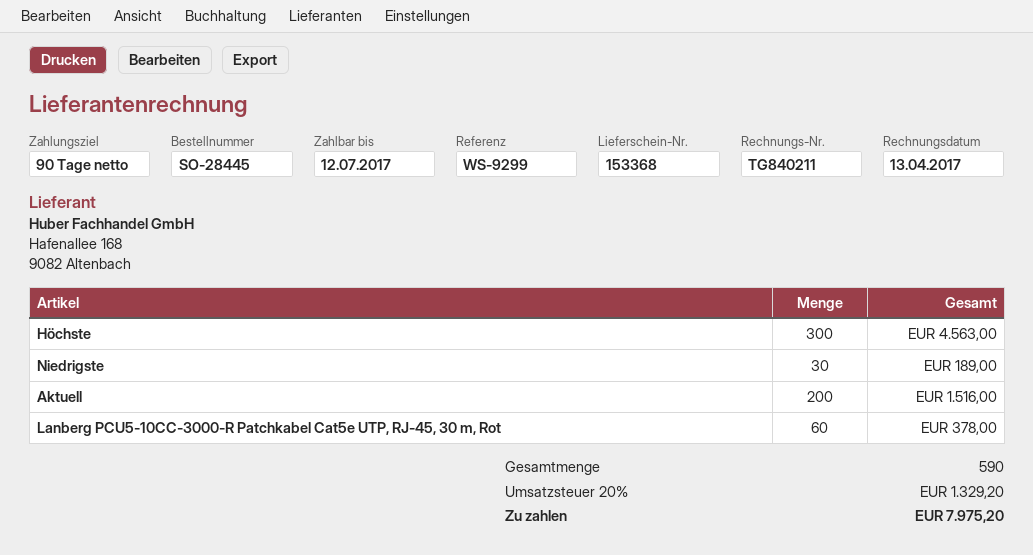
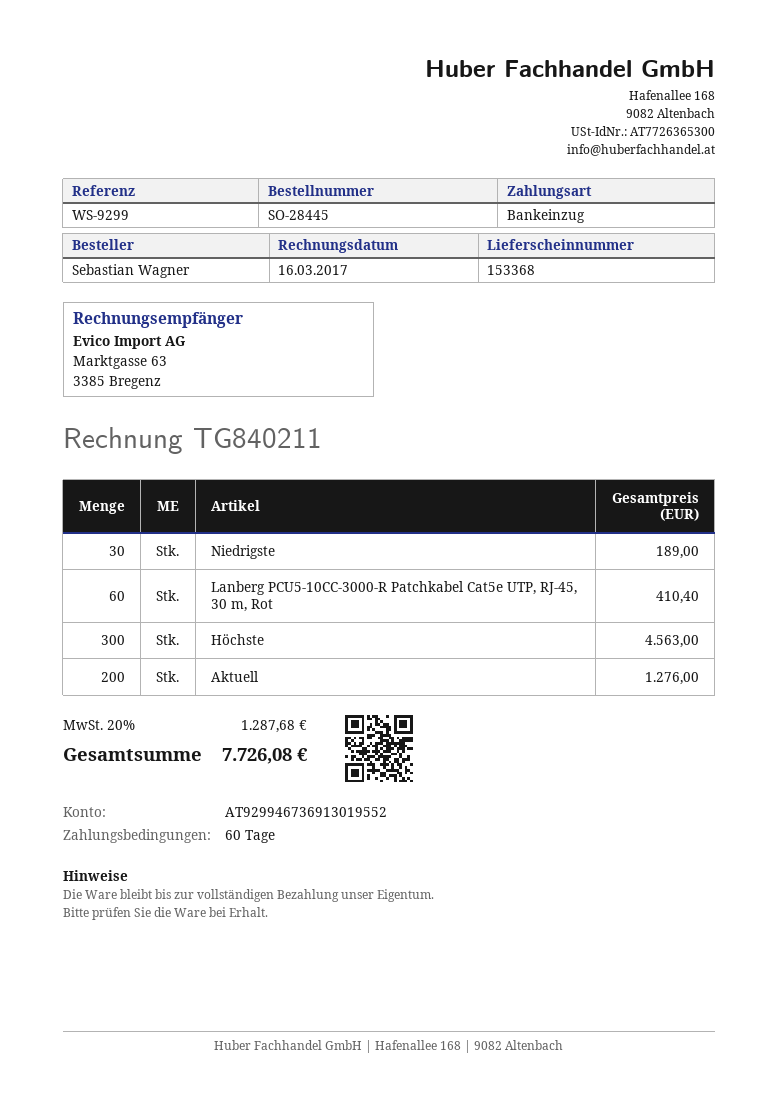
invoice date: 2017-04-13 -> 2017-03-16
payment terms: 90 days -> 60 days
Aktuell: 200 for 1516.00 -> 200 for 1276.00
Lanberg PCU5-10CC-3000-R Patchkabel Cat5e UTP, RJ-45, 30 m, Rot: 60 for 378.00 -> 60 for 410.40
tax: 20% = 1329.20 -> 20% = 1287.68
total: 7975.20 -> 7726.08

